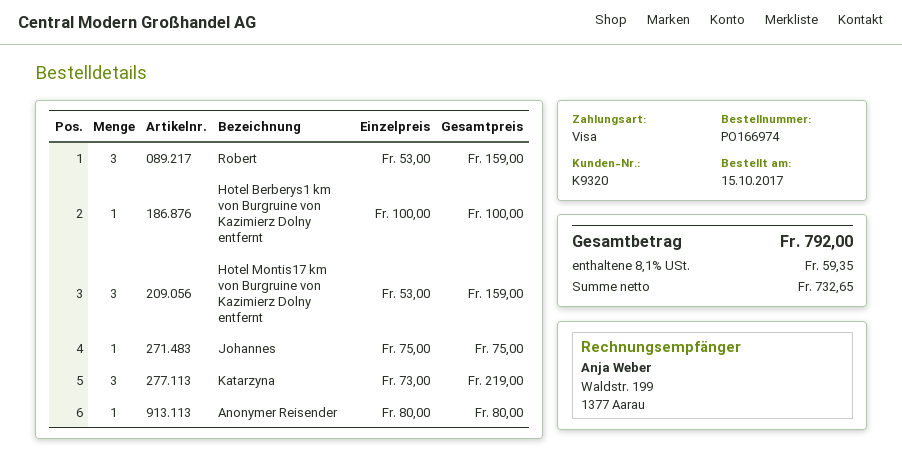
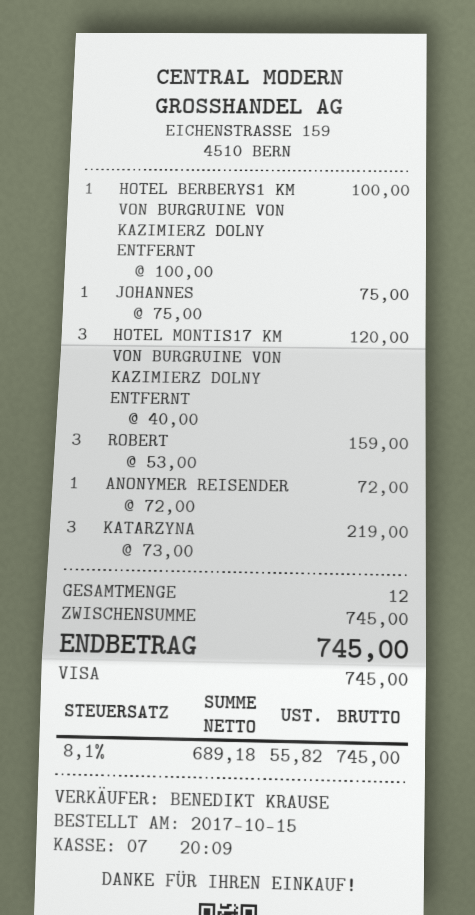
Hotel Montis17 km von Burgruine von Kazimierz Dolny entfernt: 3 x 53.00 = 159.00 -> 3 x 40.00 = 120.00
Anonymer Reisender: 1 x 80.00 = 80.00 -> 1 x 72.00 = 72.00
net: 732.65 -> 689.18
tax: 8.1% = 59.35 -> 8.1% = 55.82
total: 792.00 -> 745.00

